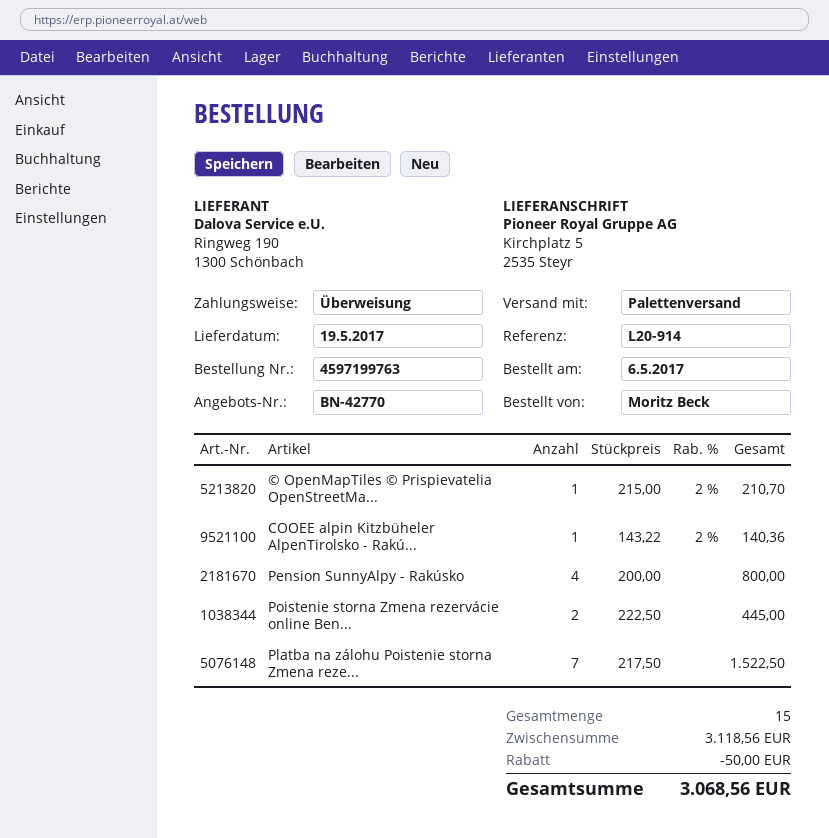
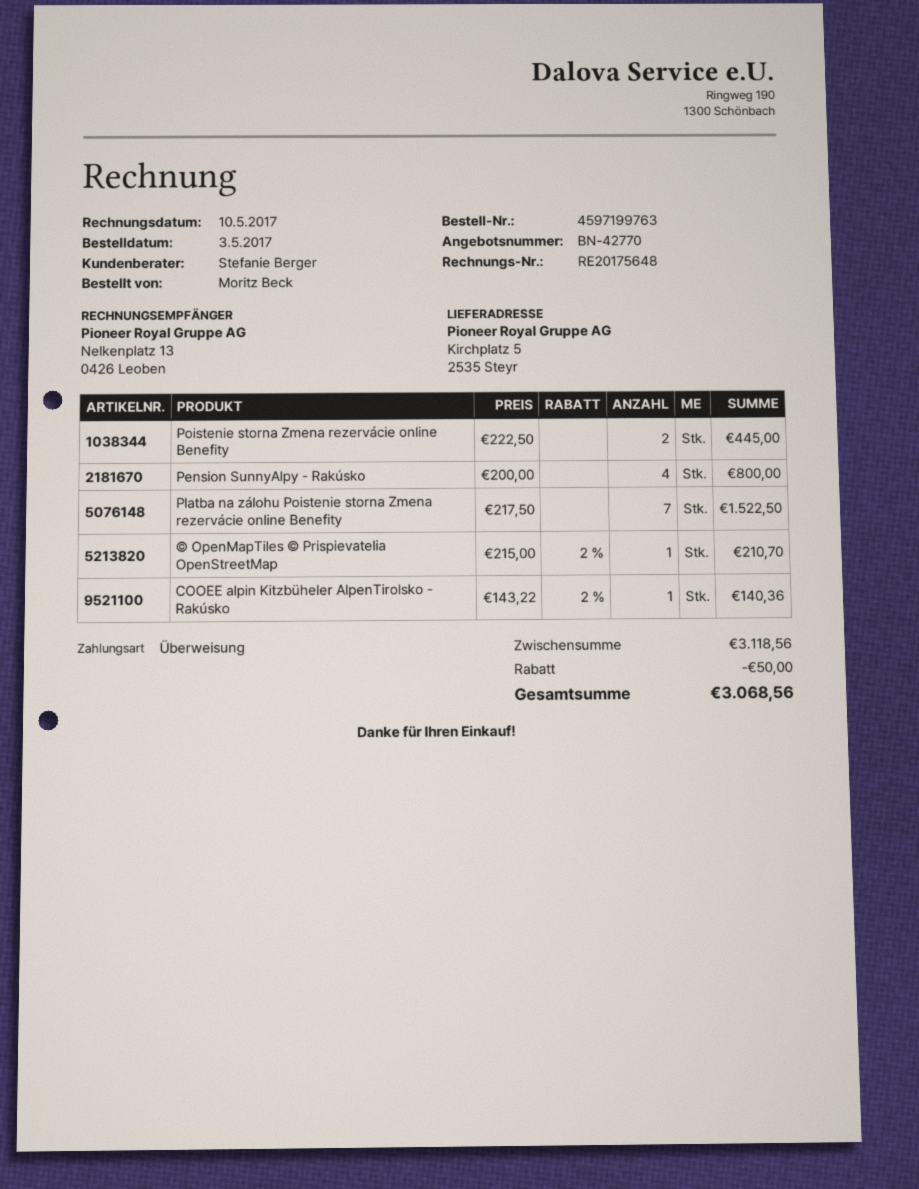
order date: 2017-05-06 -> 2017-05-03

